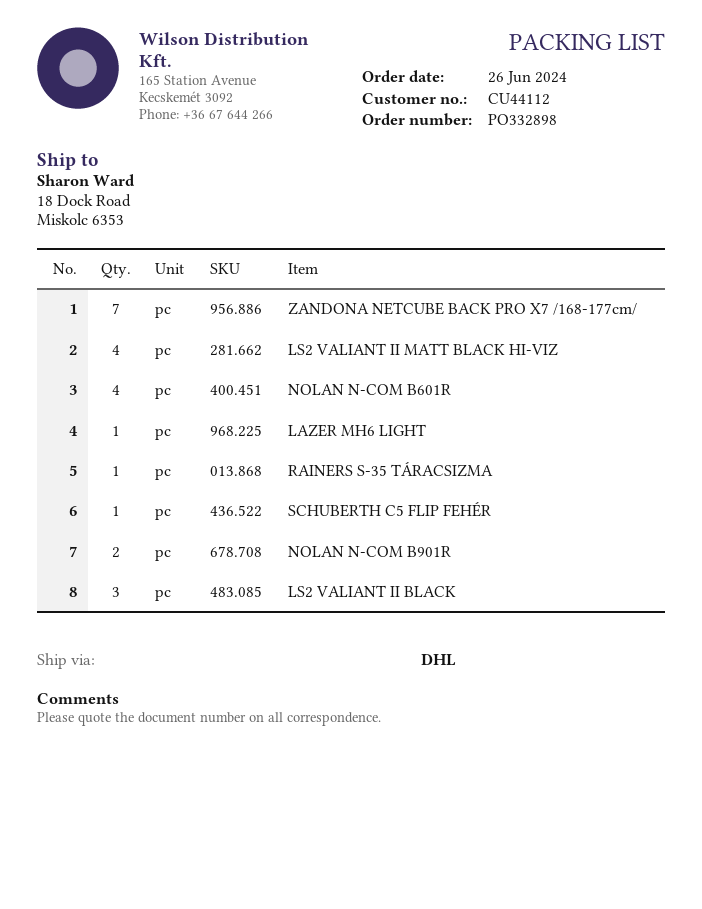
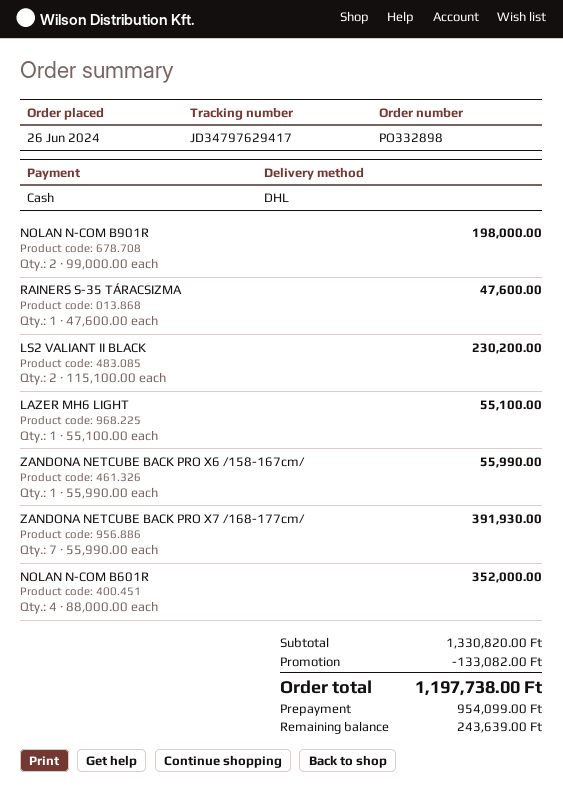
LS2 VALIANT II MATT BLACK HI-VIZ: 4 -> none
SCHUBERTH C5 FLIP FEHÉR: 1 -> none
LS2 VALIANT II BLACK: 3 -> 2
ZANDONA NETCUBE BACK PRO X6 /158-167cm/: none -> 1

